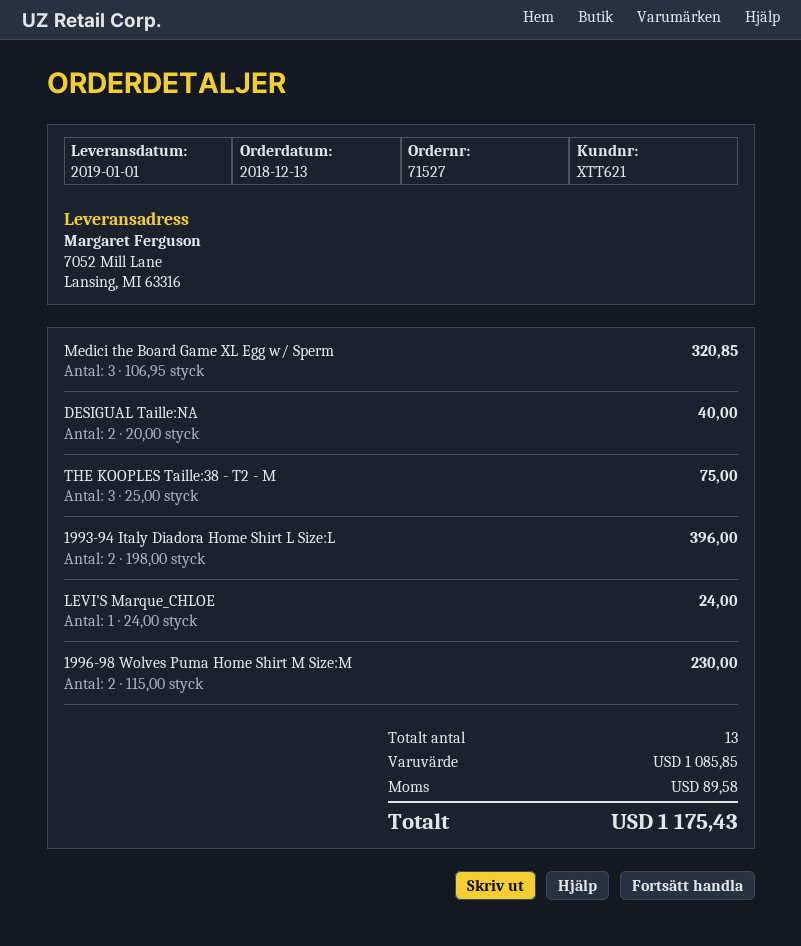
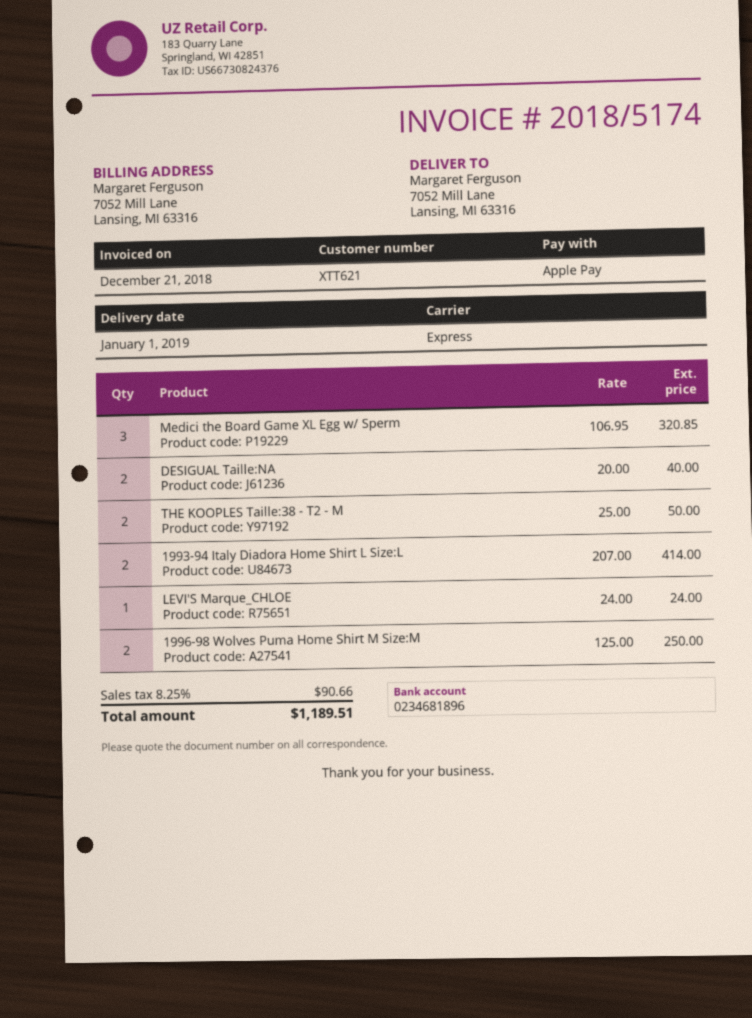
THE KOOPLES Taille:38 - T2 - M: 3 x 25.00 = 75.00 -> 2 x 25.00 = 50.00
1993-94 Italy Diadora Home Shirt L Size:L: 2 x 198.00 = 396.00 -> 2 x 207.00 = 414.00
1996-98 Wolves Puma Home Shirt M Size:M: 2 x 115.00 = 230.00 -> 2 x 125.00 = 250.00
tax: 89.58 -> 90.66
total: 1175.43 -> 1189.51

